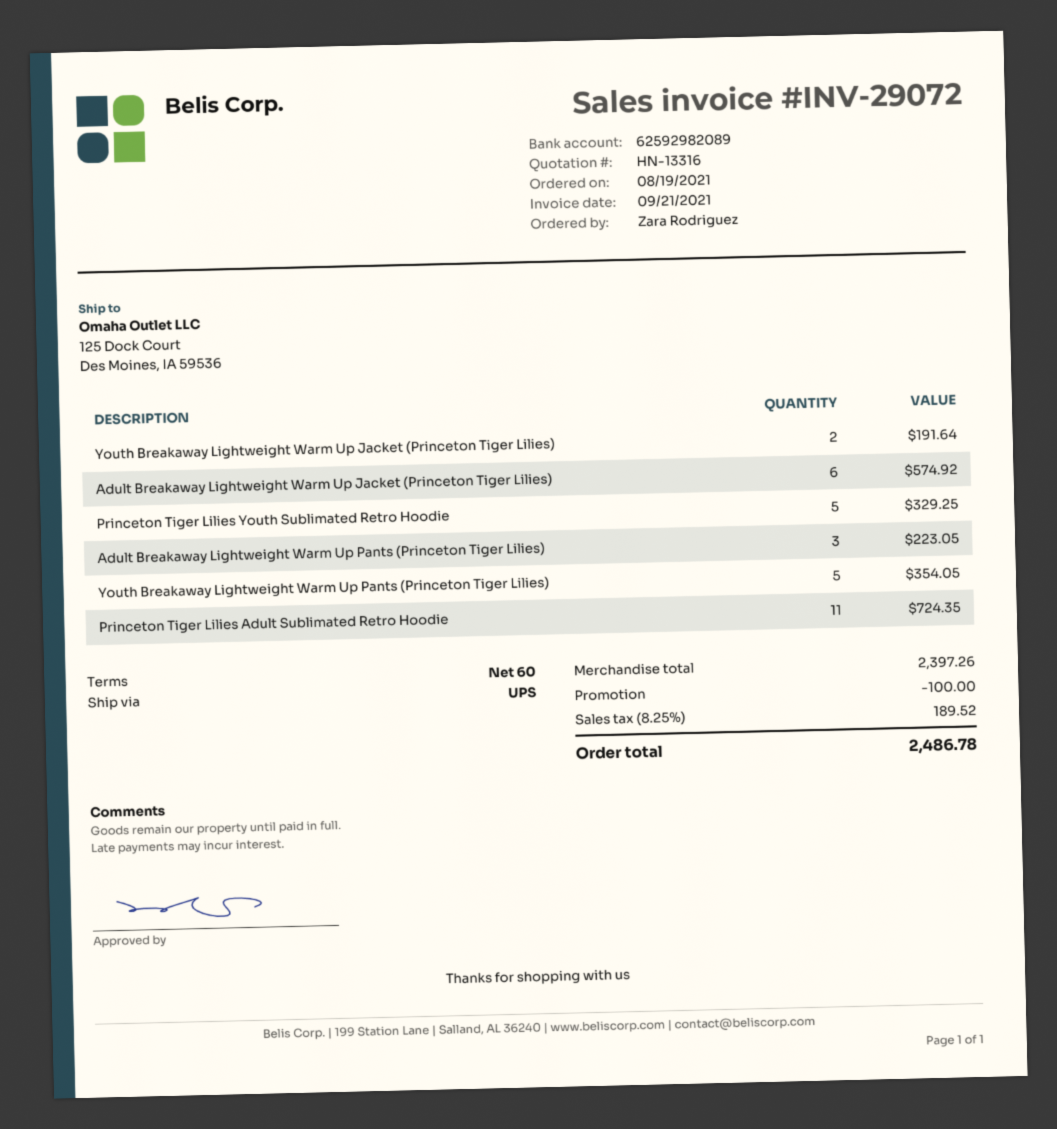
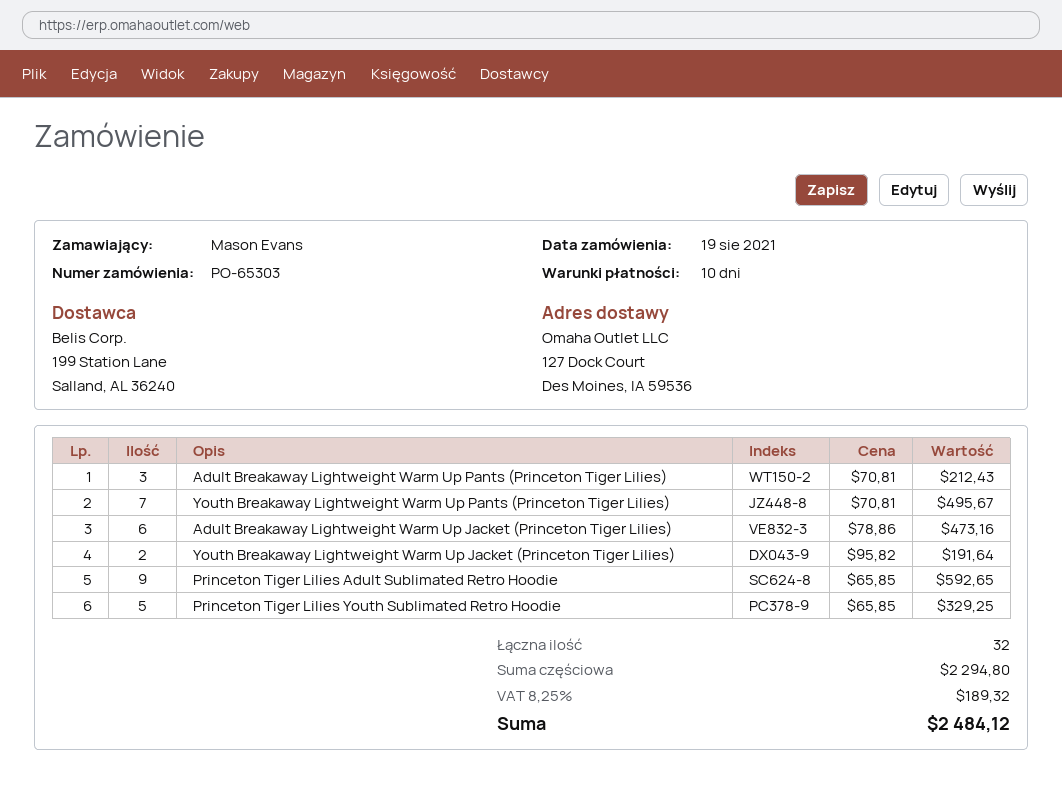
payment terms: 60 days -> 10 days
ordered by: Zara Rodriguez -> Mason Evans
ship to: 125 Dock Court, Des Moines, IA 59536 -> 127 Dock Court, Des Moines, IA 59536
Adult Breakaway Lightweight Warm Up Jacket (Princeton Tiger Lilies): 6 for 574.92 -> 6 for 473.16
Adult Breakaway Lightweight Warm Up Pants (Princeton Tiger Lilies): 3 for 223.05 -> 3 for 212.43
Youth Breakaway Lightweight Warm Up Pants (Princeton Tiger Lilies): 5 for 354.05 -> 7 for 495.67
Princeton Tiger Lilies Adult Sublimated Retro Hoodie: 11 for 724.35 -> 9 for 592.65
subtotal: 2397.26 -> 2294.80
discount: 100.00 -> none
tax: 8.25% = 189.52 -> 8.25% = 189.32
total: 2486.78 -> 2484.12

